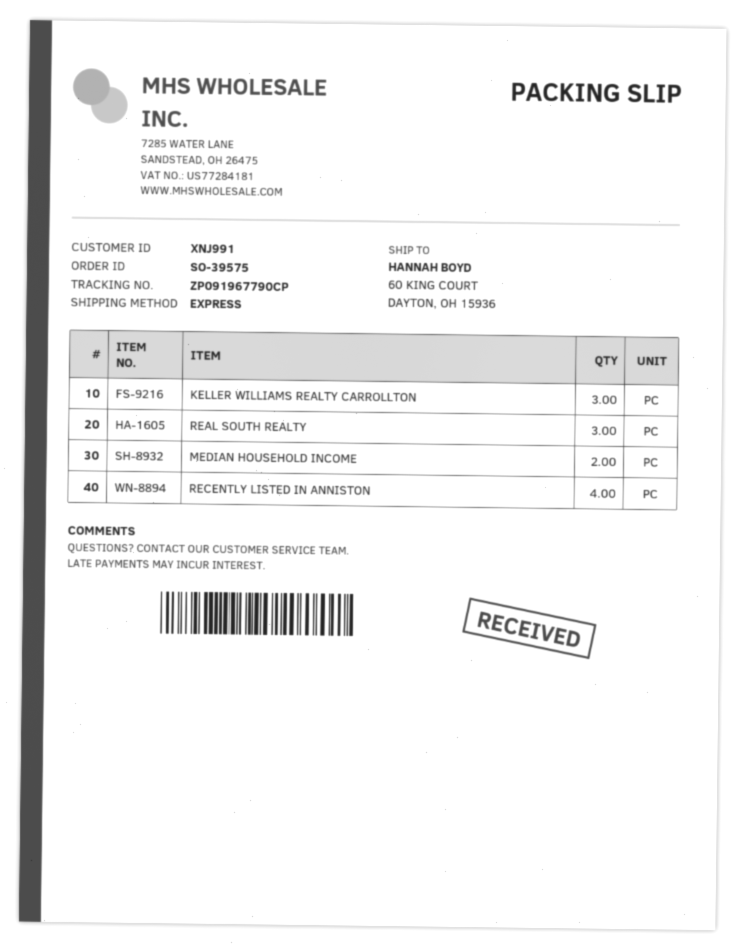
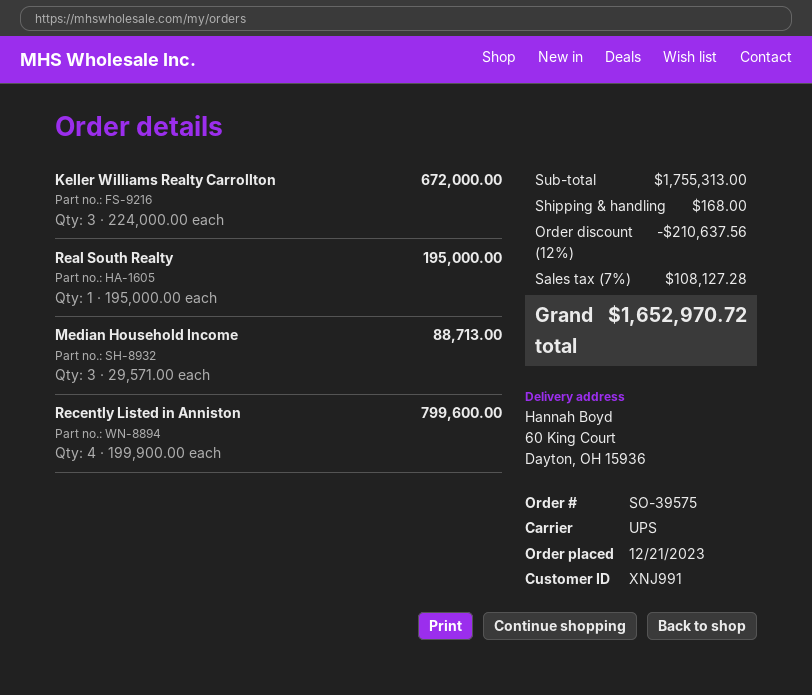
shipping method: express -> UPS
REAL SOUTH REALTY: 3 -> 1
MEDIAN HOUSEHOLD INCOME: 2 -> 3

